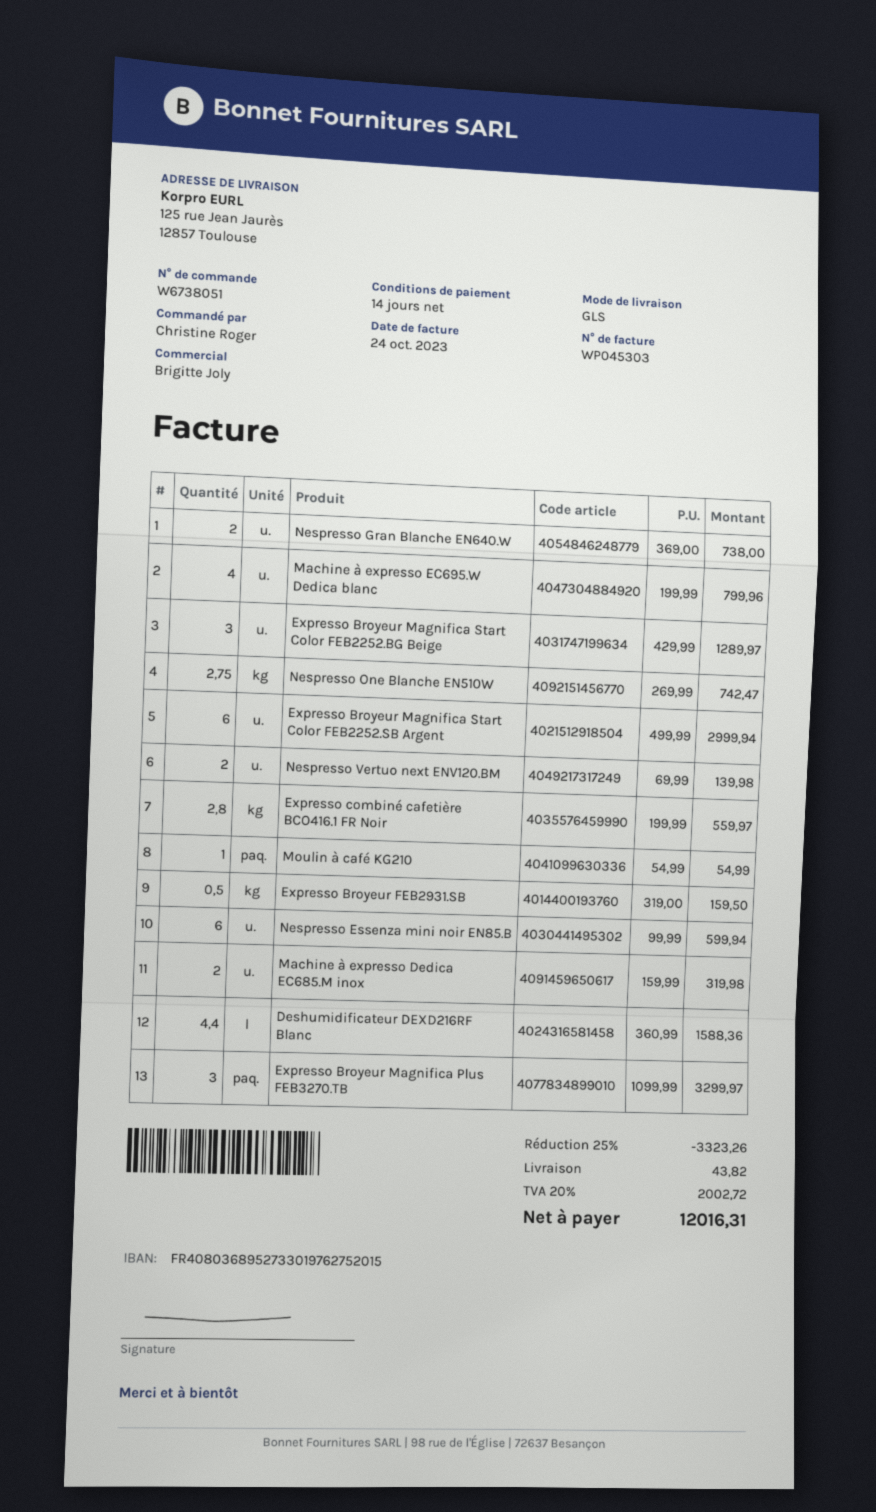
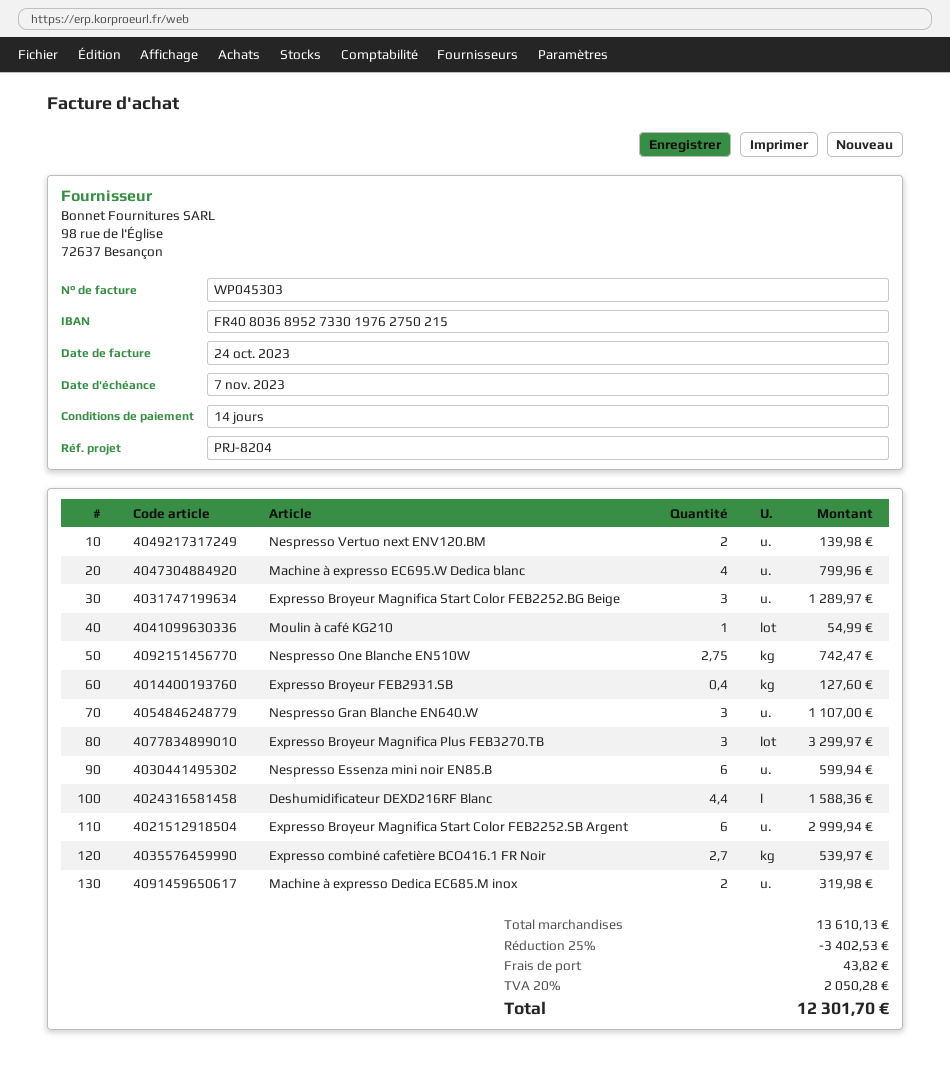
bank account: FR4080368952733019762752015 -> FR4080368952733019762750215
Nespresso Gran Blanche EN640.W: 2 for 738.00 -> 3 for 1107.00
Expresso combiné cafetière BCO416.1 FR Noir: 2.8 for 559.97 -> 2.7 for 539.97
Expresso Broyeur FEB2931.SB: 0.5 for 159.50 -> 0.4 for 127.60
discount: 25% = 3323.26 -> 25% = 3402.53
tax: 20% = 2002.72 -> 20% = 2050.28
total: 12016.31 -> 12301.70

